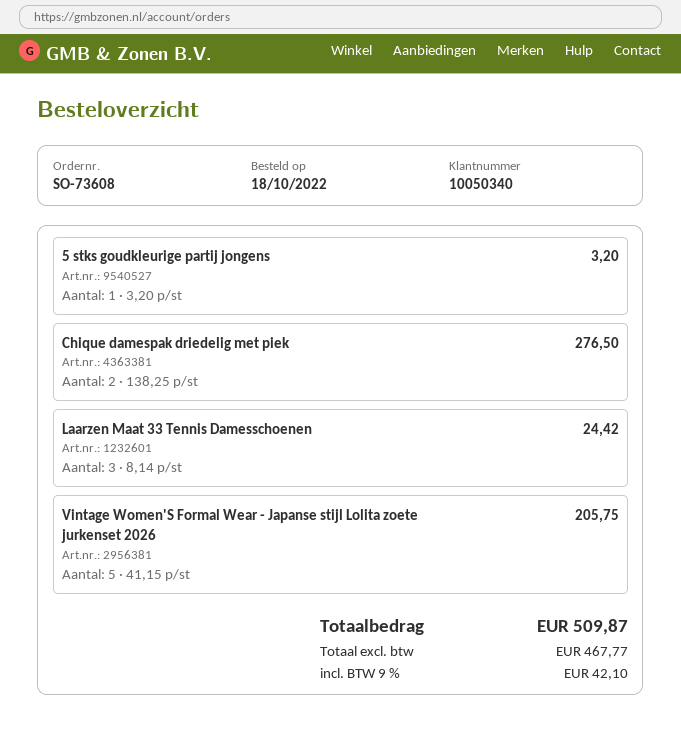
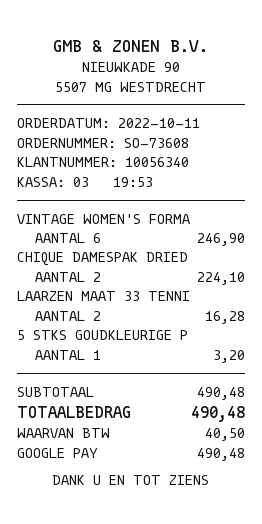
order date: 2022-10-18 -> 2022-10-11
customer number: 10050340 -> 10056340
Chique damespak driedelig met piek: 2 for 276.50 -> 2 for 224.10
Laarzen Maat 33 Tennis Damesschoenen: 3 for 24.42 -> 2 for 16.28
Vintage Women'S Formal Wear - Japanse stijl Lolita zoete jurkenset 2026: 5 for 205.75 -> 6 for 246.90
tax: 42.10 -> 40.50
total: 509.87 -> 490.48

